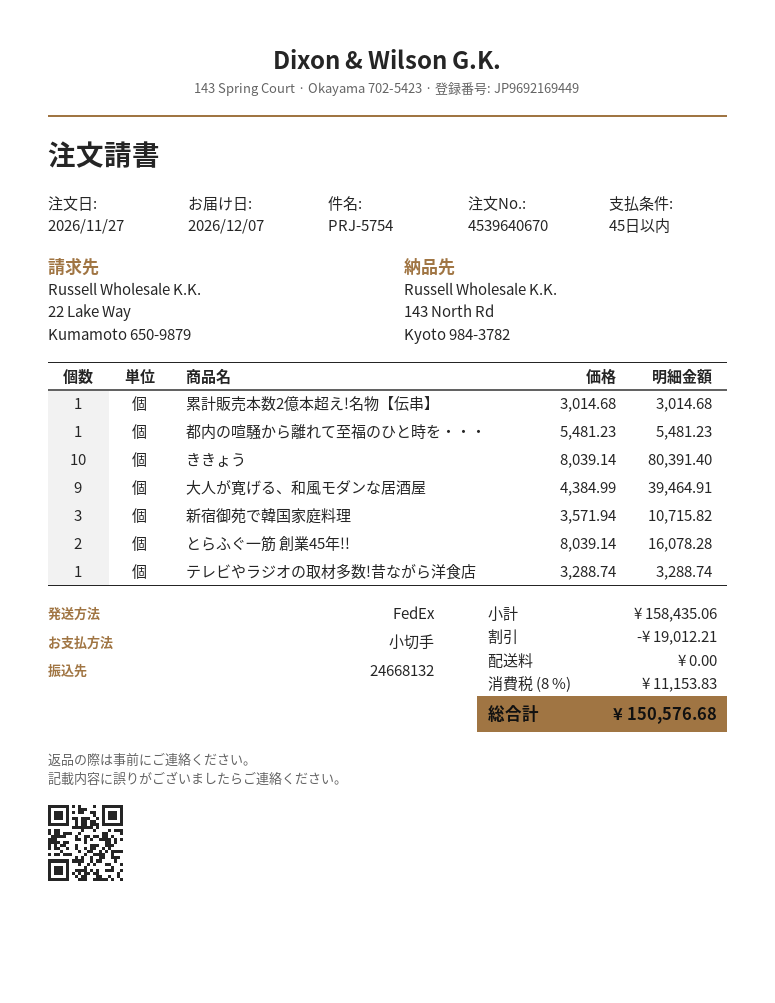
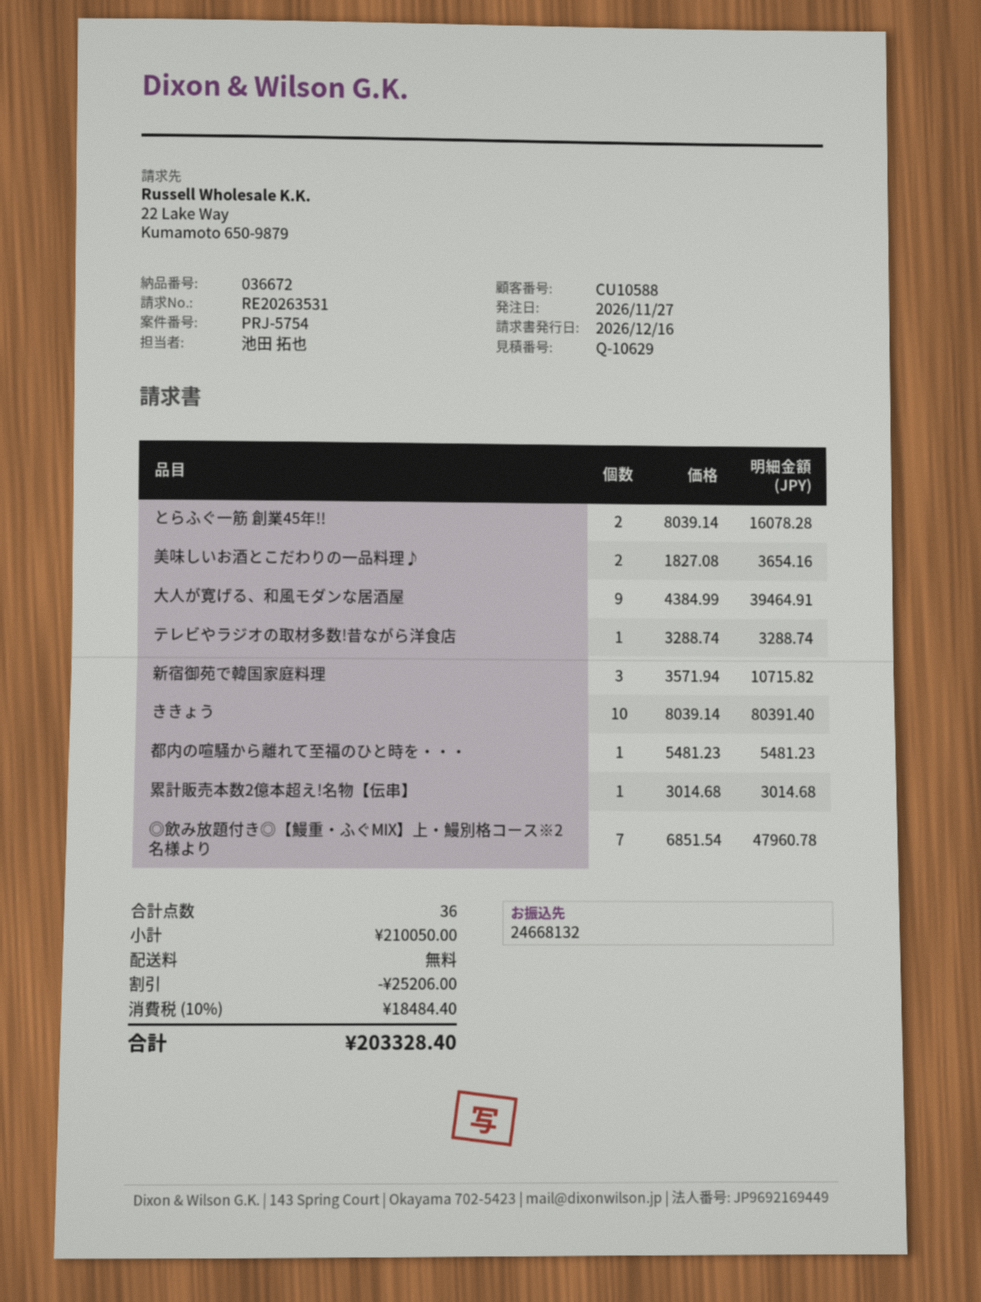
美味しいお酒とこだわりの一品料理♪: none -> 2 x 1827.08 = 3654.16
◎飲み放題付き◎【鰻重・ふぐMIX】上・鰻別格コース※2名様より: none -> 7 x 6851.54 = 47960.78
subtotal: 158435.06 -> 210050.00
discount: 19012.21 -> 25206.00
tax: 8% = 11153.83 -> 10% = 18484.40
total: 150576.68 -> 203328.40

